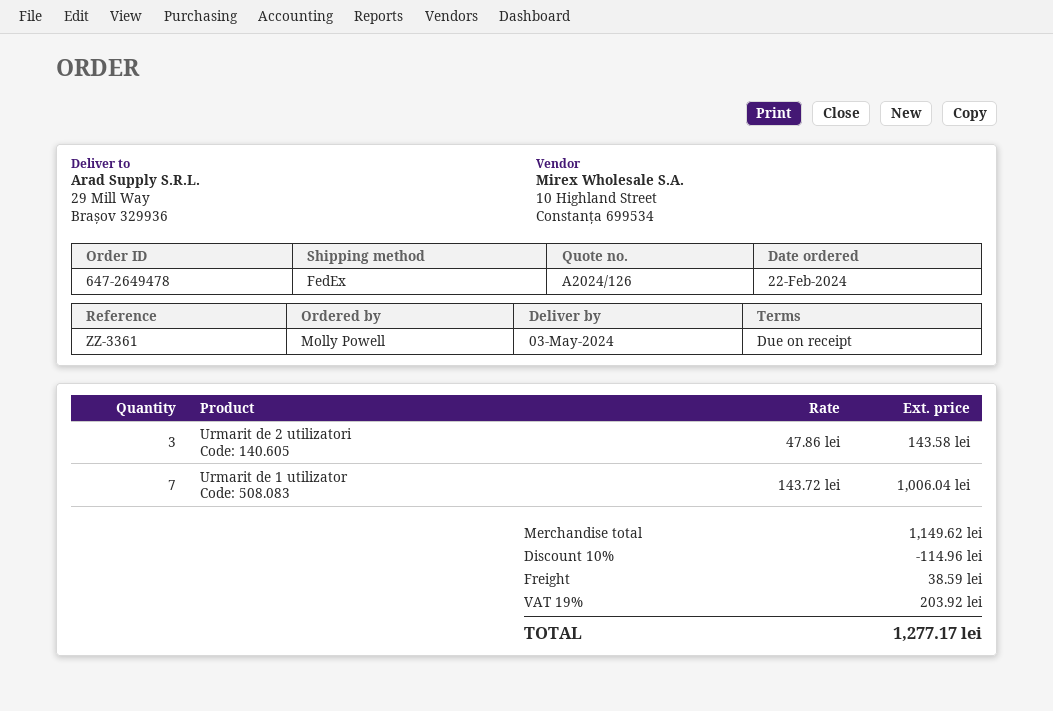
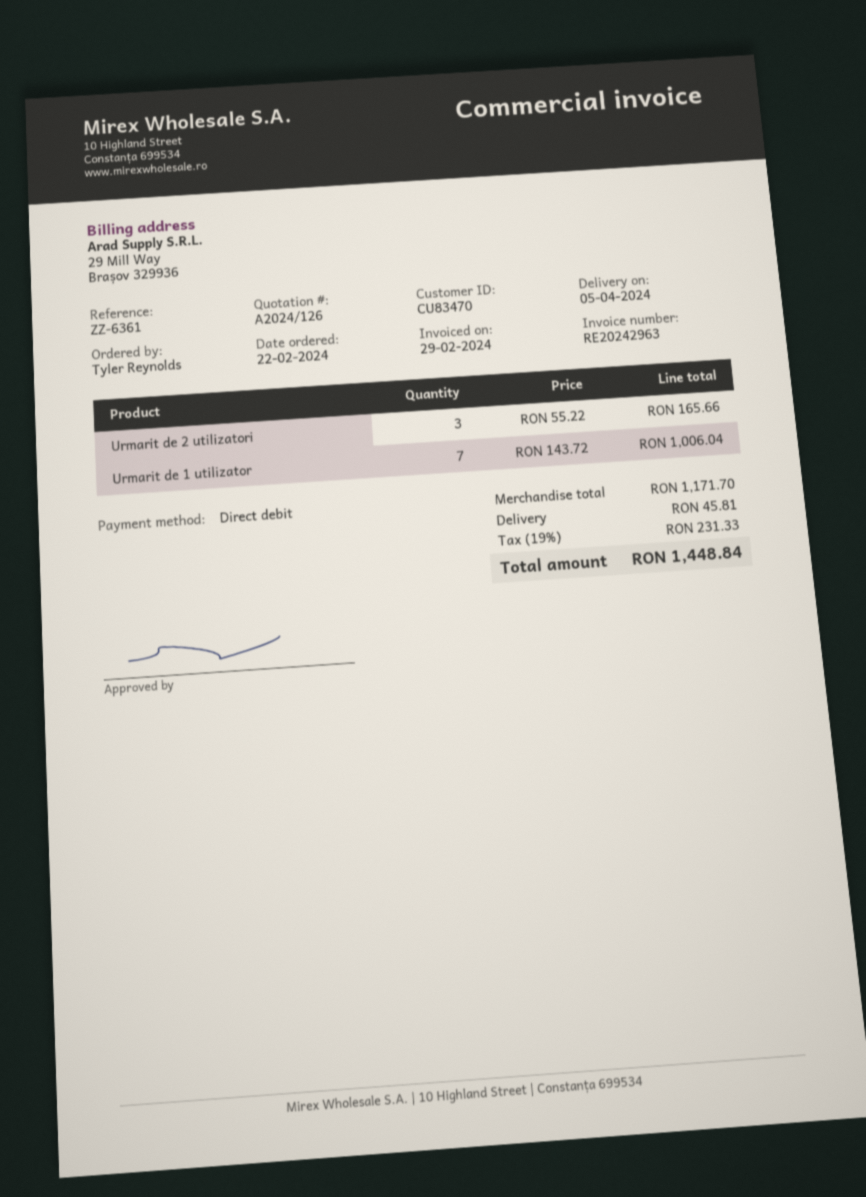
delivery date: 2024-05-03 -> 2024-04-05
reference: ZZ-3361 -> ZZ-6361
ordered by: Molly Powell -> Tyler Reynolds
Urmarit de 2 utilizatori: 3 x 47.86 = 143.58 -> 3 x 55.22 = 165.66
subtotal: 1149.62 -> 1171.70
discount: 10% = 114.96 -> none
shipping: 38.59 -> 45.81
tax: 19% = 203.92 -> 19% = 231.33
total: 1277.17 -> 1448.84

